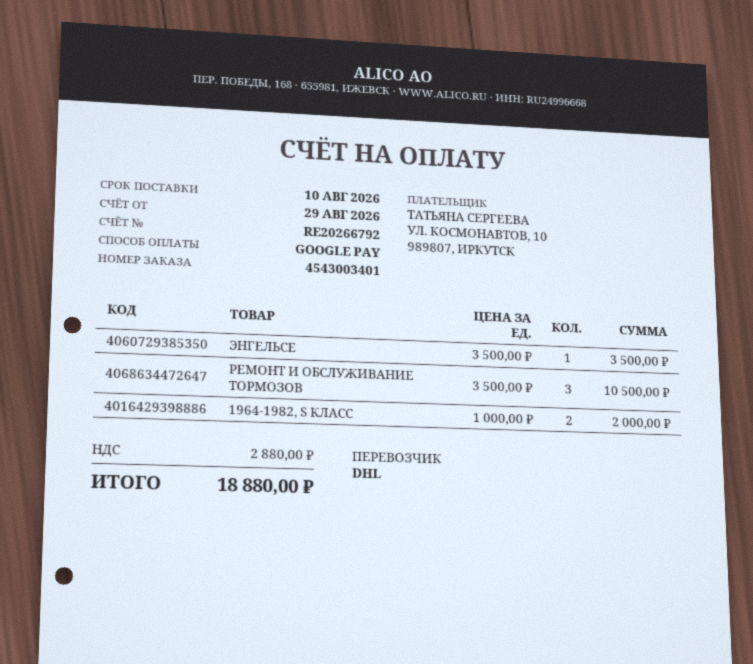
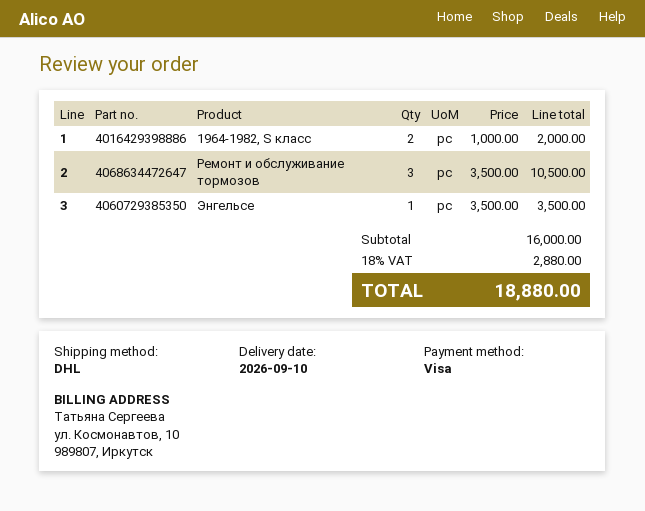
delivery date: 2026-08-10 -> 2026-09-10
payment method: Google Pay -> Visa

